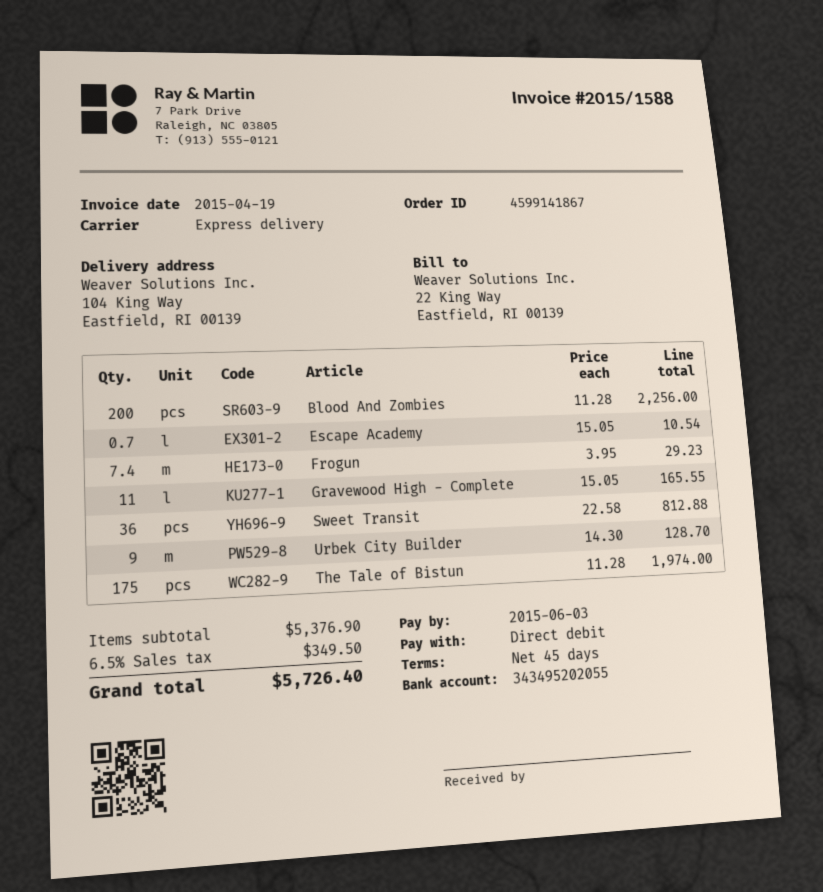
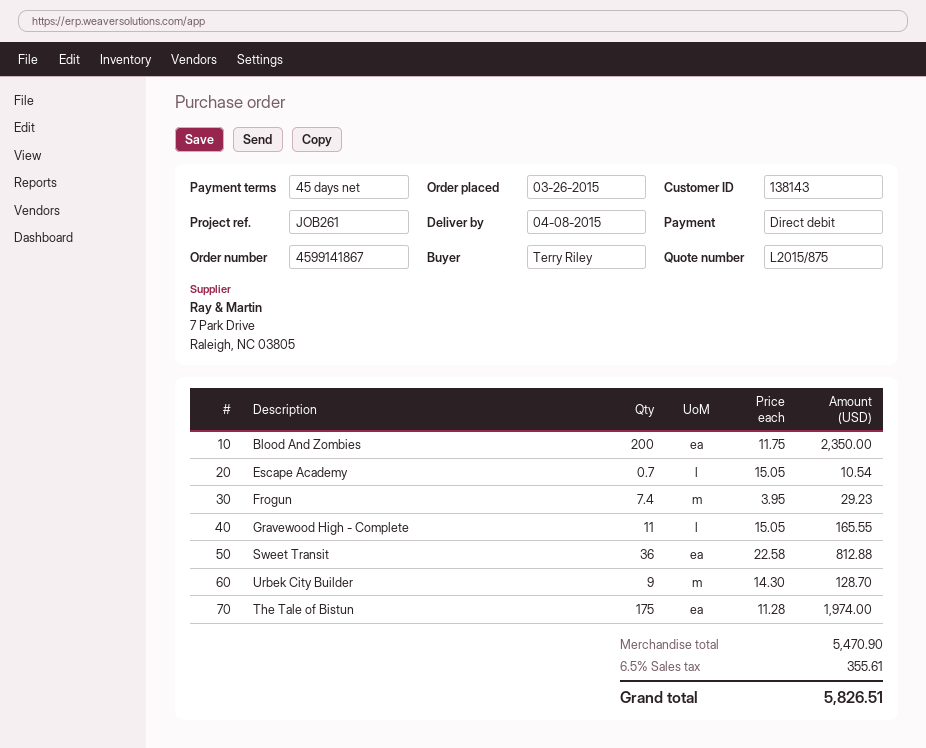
Blood And Zombies: 200 x 11.28 = 2256.00 -> 200 x 11.75 = 2350.00
subtotal: 5376.90 -> 5470.90
tax: 6.5% = 349.50 -> 6.5% = 355.61
total: 5726.40 -> 5826.51

